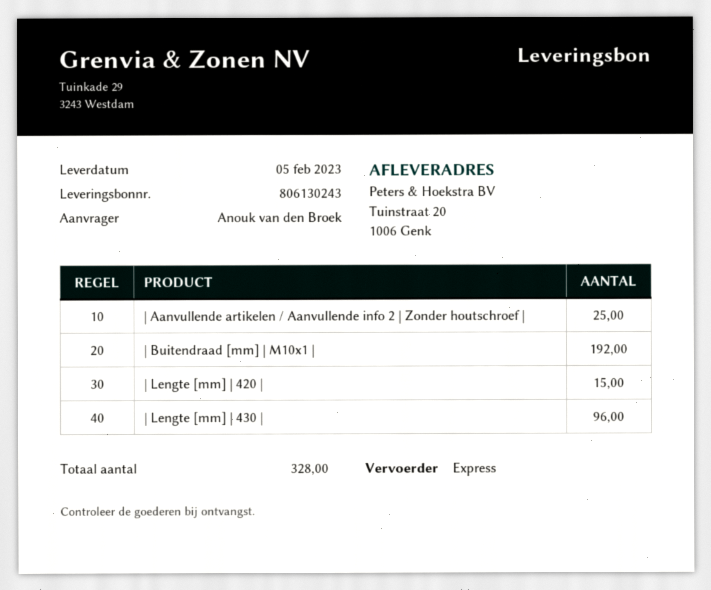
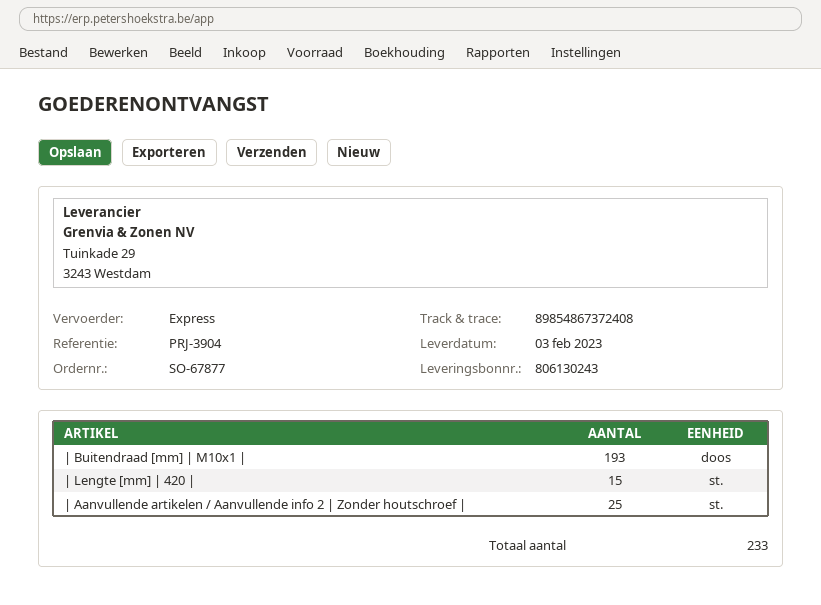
delivery date: 2023-02-05 -> 2023-02-03
| Buitendraad [mm] | M10x1 |: 192 -> 193
| Lengte [mm] | 430 |: 96 -> none
total quantity: 328 -> 233

